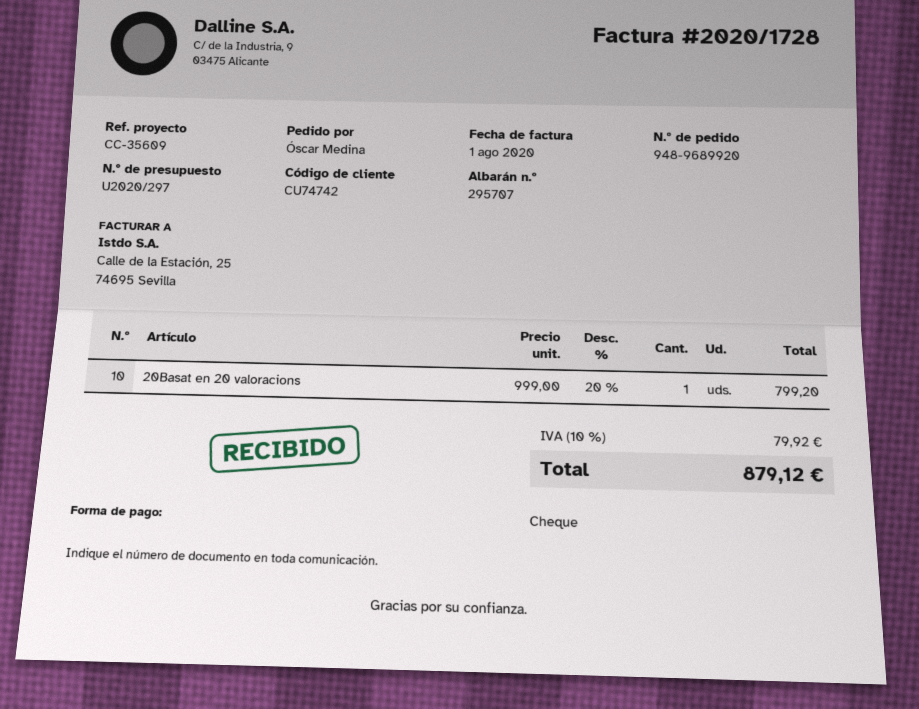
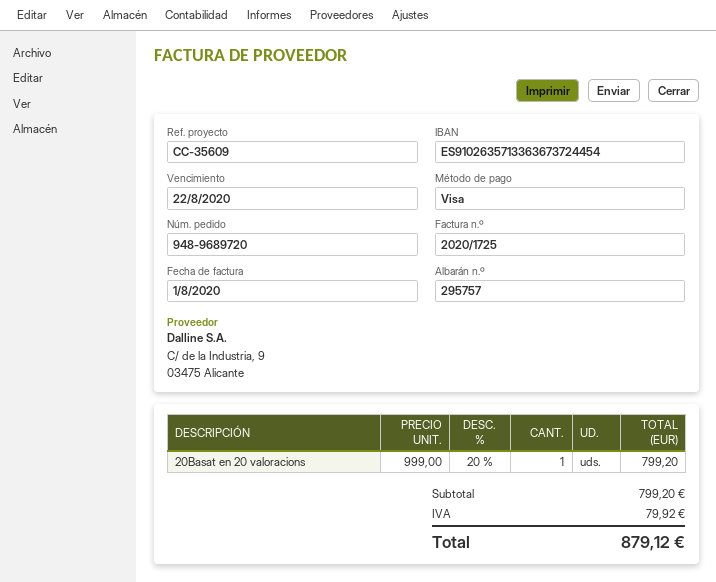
order number: 948-9689920 -> 948-9689720
delivery note number: 295707 -> 295757
invoice number: 2020/1728 -> 2020/1725
payment method: cheque -> Visa

